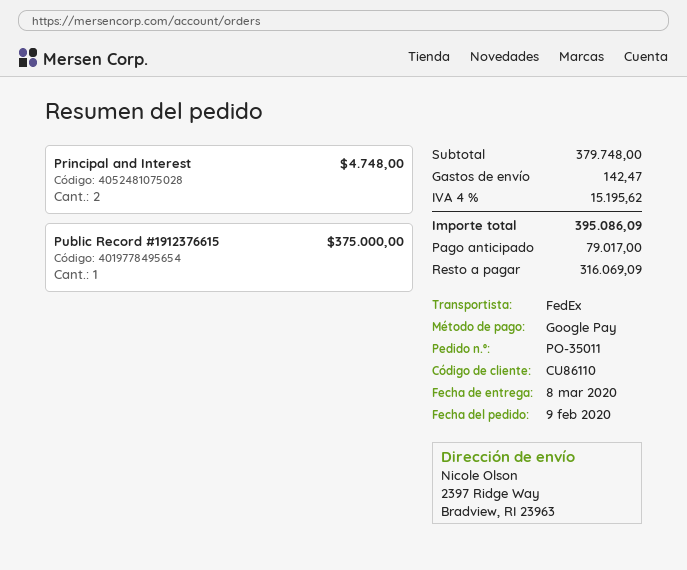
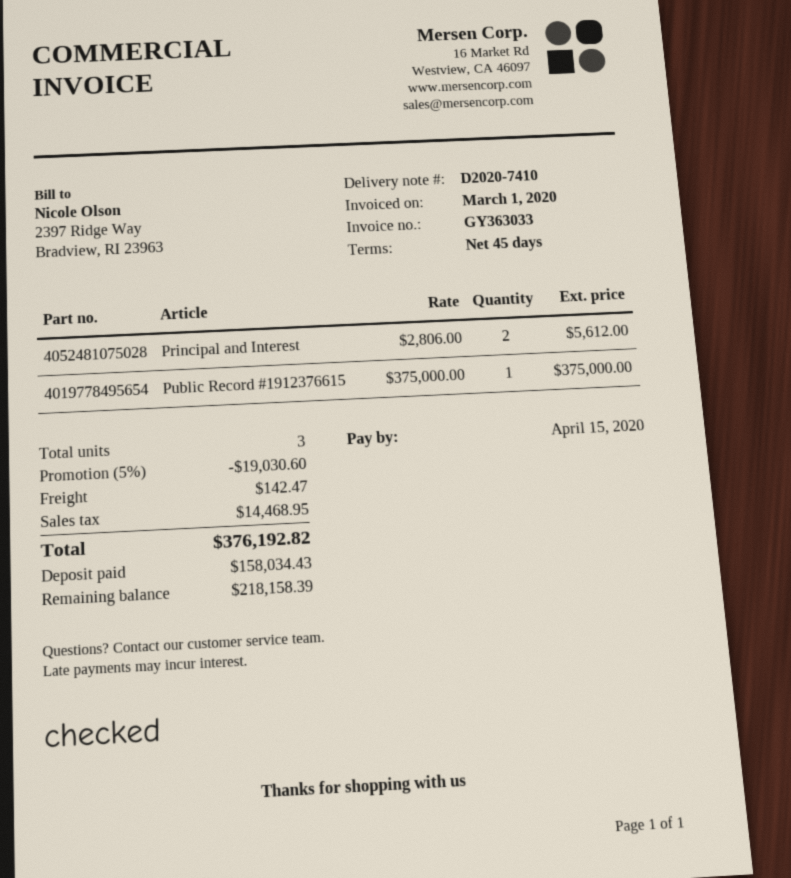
Principal and Interest: 2 for 4748.00 -> 2 for 5612.00
discount: none -> 5% = 19030.60
tax: 15195.62 -> 14468.95
total: 395086.09 -> 376192.82
deposit: 79017.00 -> 158034.43
balance: 316069.09 -> 218158.39

